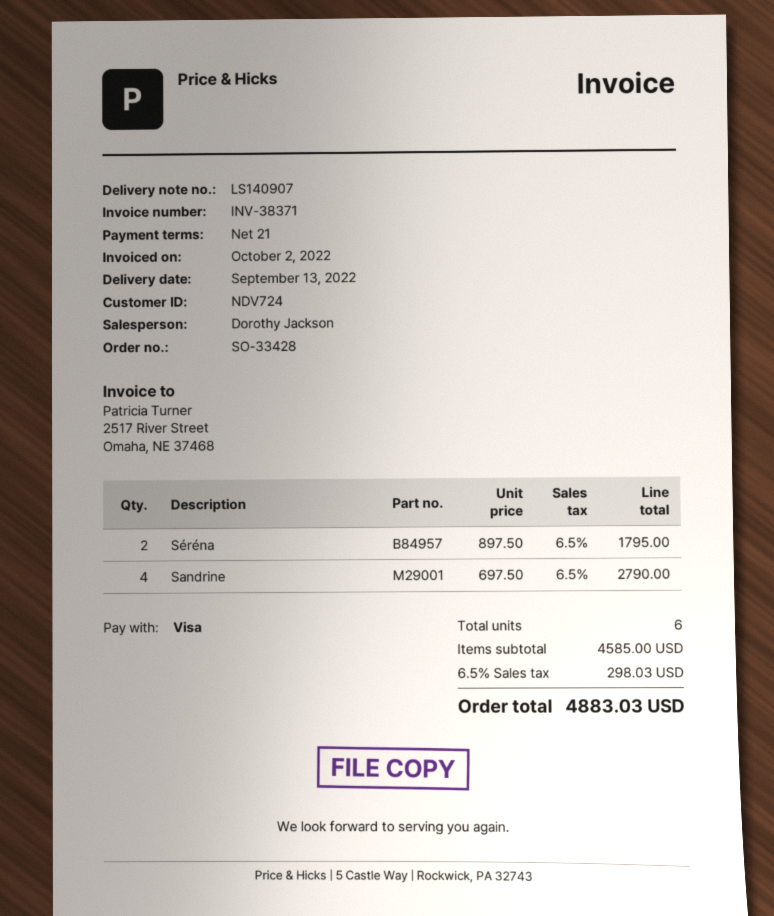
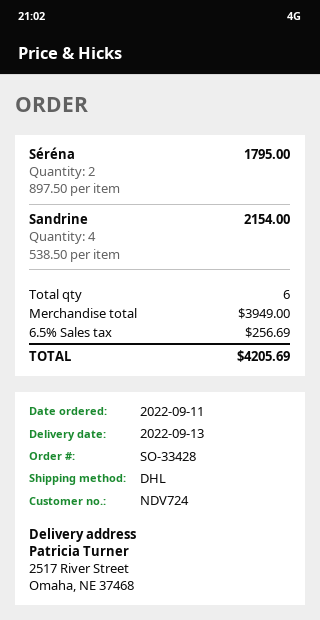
Sandrine: 4 x 697.50 = 2790.00 -> 4 x 538.50 = 2154.00
subtotal: 4585.00 -> 3949.00
tax: 6.5% = 298.03 -> 6.5% = 256.69
total: 4883.03 -> 4205.69

